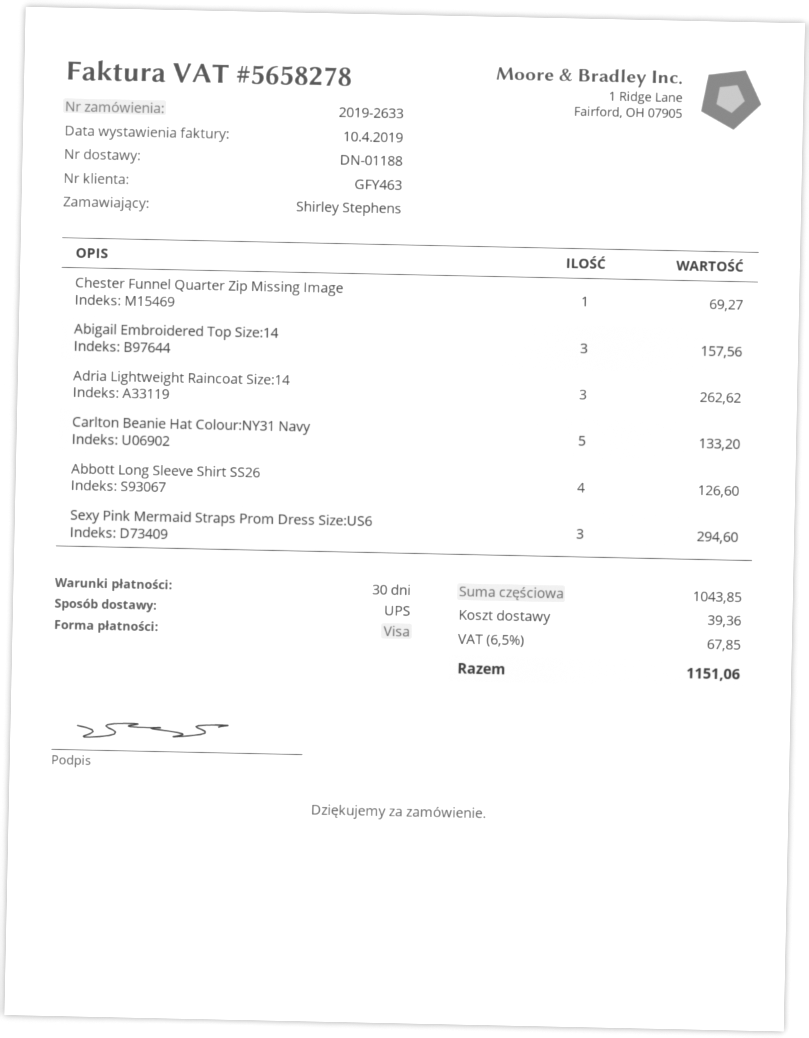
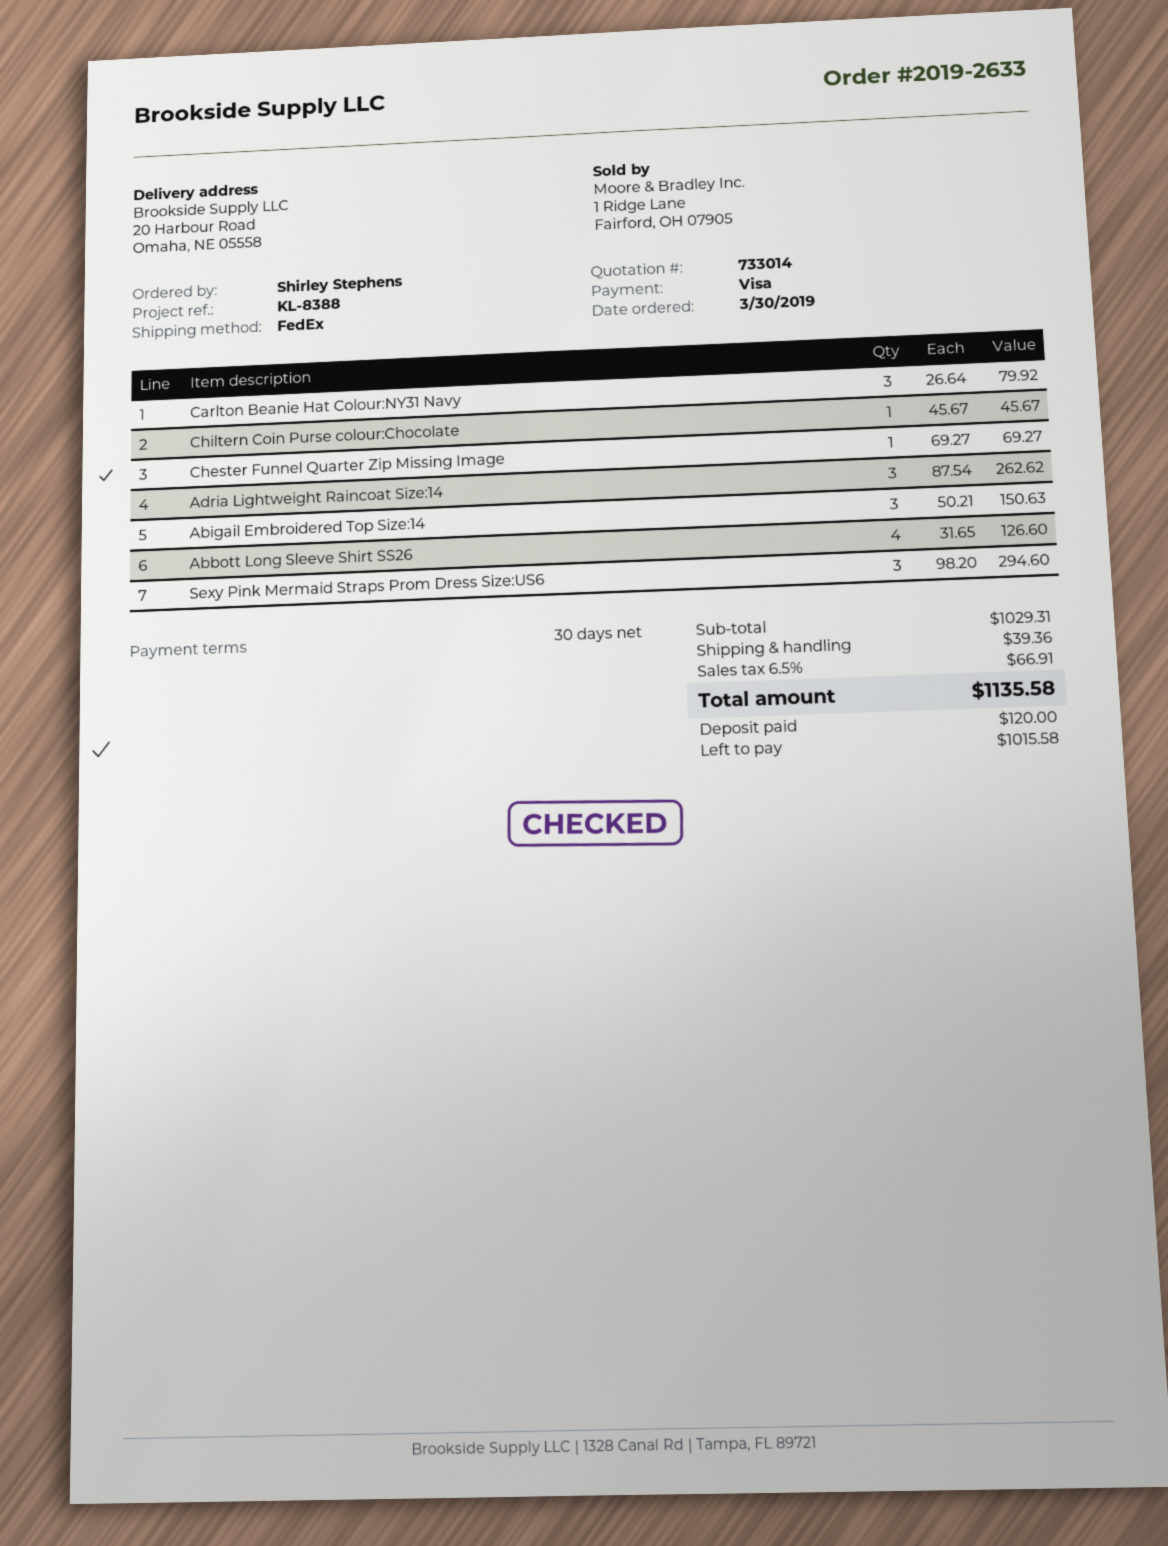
shipping method: UPS -> FedEx
Abigail Embroidered Top Size:14: 3 for 157.56 -> 3 for 150.63
Carlton Beanie Hat Colour:NY31 Navy: 5 for 133.20 -> 3 for 79.92
Chiltern Coin Purse colour:Chocolate: none -> 1 for 45.67
subtotal: 1043.85 -> 1029.31
tax: 6.5% = 67.85 -> 6.5% = 66.91
total: 1151.06 -> 1135.58

